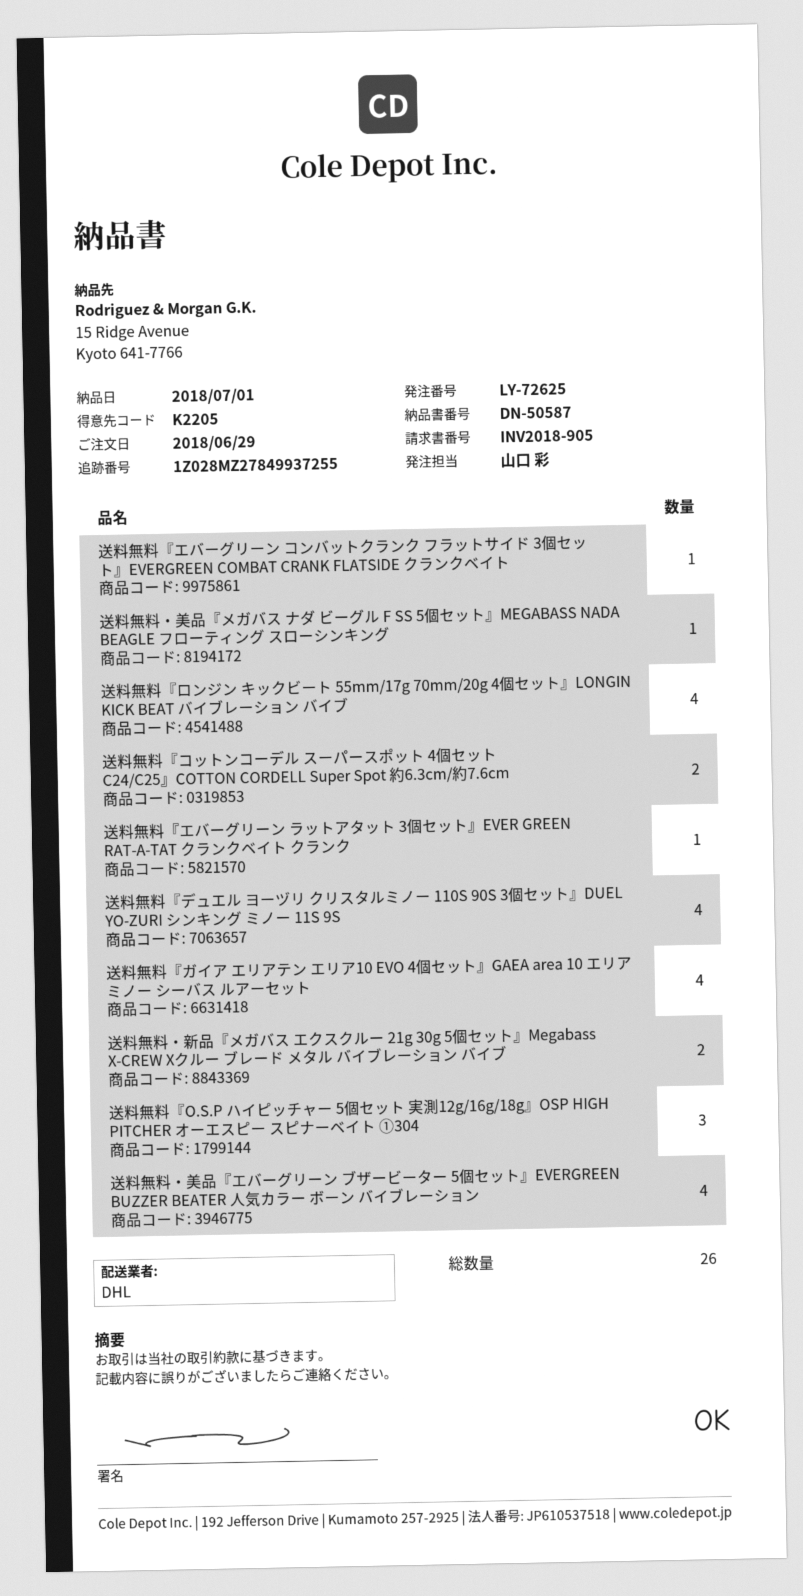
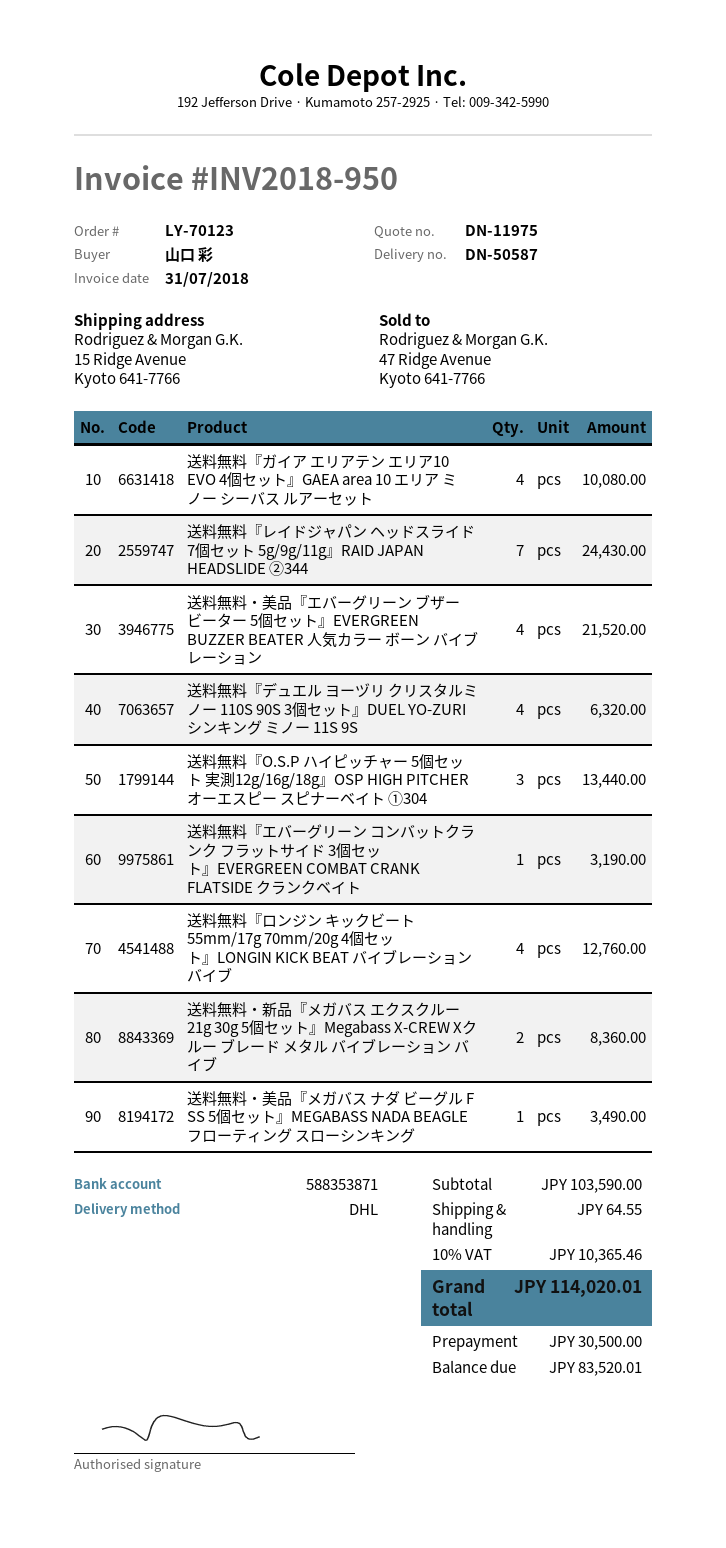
order number: LY-72625 -> LY-70123
invoice number: INV2018-905 -> INV2018-950
送料無料『コットンコーデル スーパースポット 4個セット C24/C25』COTTON CORDELL Super Spot 約6.3cm/約7.6cm: 2 -> none
送料無料『エバーグリーン ラットアタット 3個セット』EVER GREEN RAT-A-TAT クランクベイト クランク: 1 -> none
送料無料『レイドジャパン ヘッドスライド 7個セット 5g/9g/11g』RAID JAPAN HEADSLIDE ②344: none -> 7

